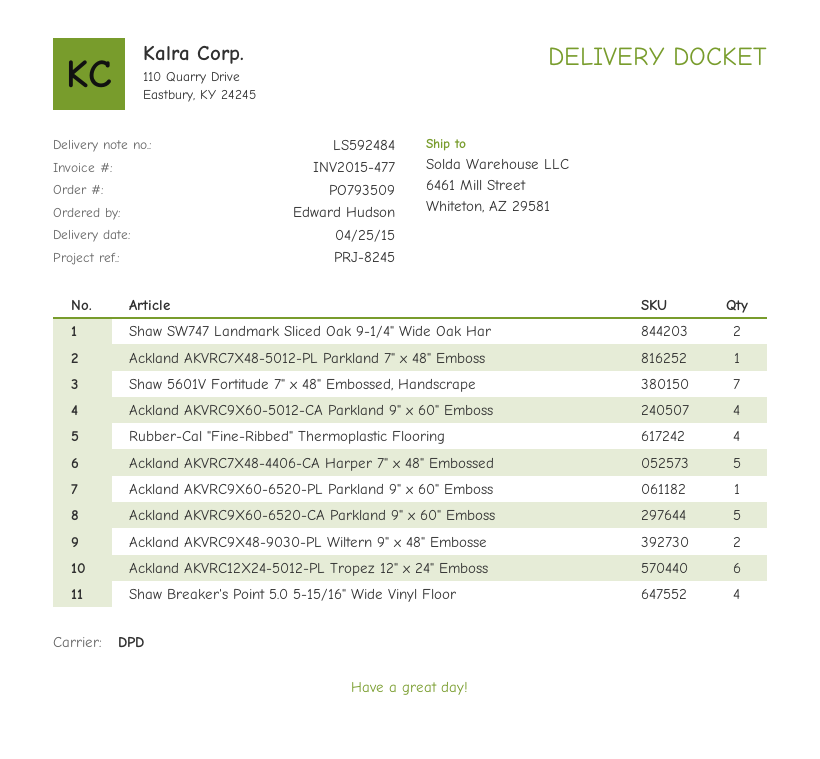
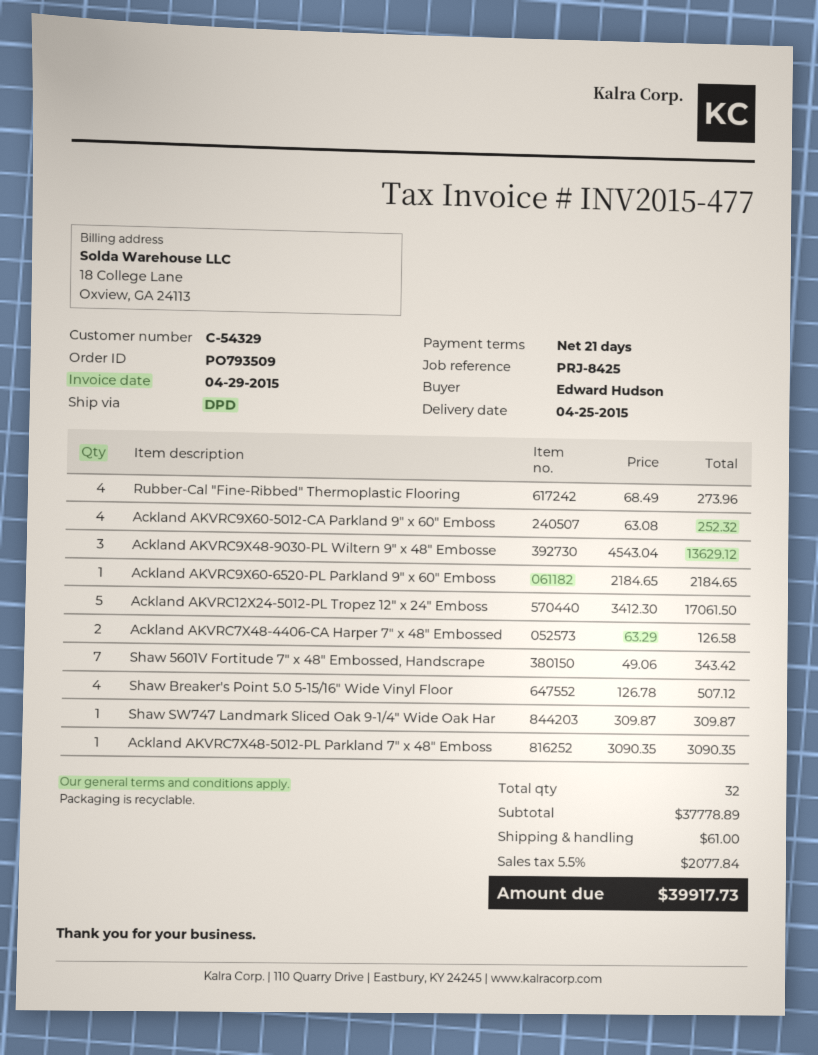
reference: PRJ-8245 -> PRJ-8425
Shaw SW747 Landmark Sliced Oak 9-1/4" Wide Oak Har: 2 -> 1
Ackland AKVRC7X48-4406-CA Harper 7" x 48" Embossed: 5 -> 2
Ackland AKVRC9X60-6520-CA Parkland 9" x 60" Emboss: 5 -> none
Ackland AKVRC9X48-9030-PL Wiltern 9" x 48" Embosse: 2 -> 3
Ackland AKVRC12X24-5012-PL Tropez 12" x 24" Emboss: 6 -> 5

